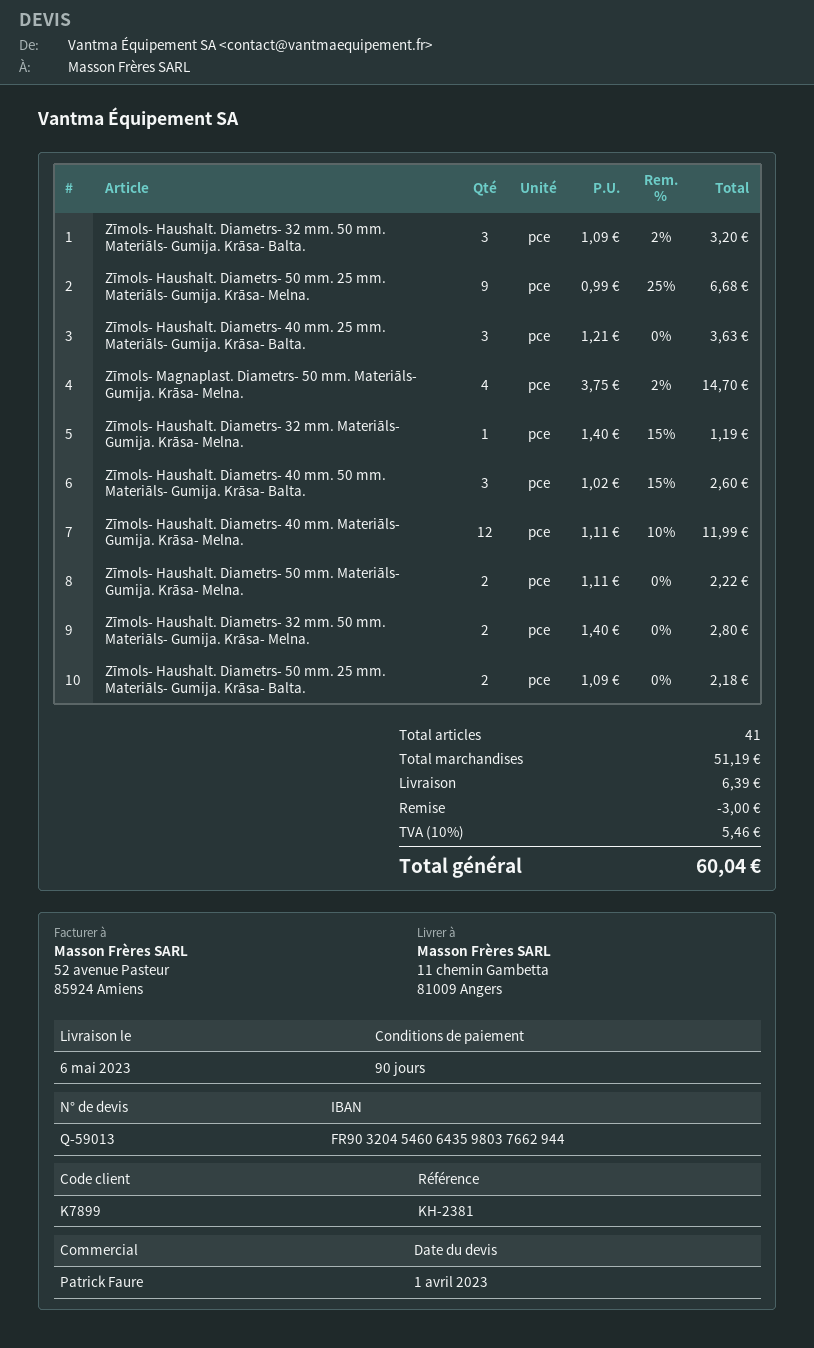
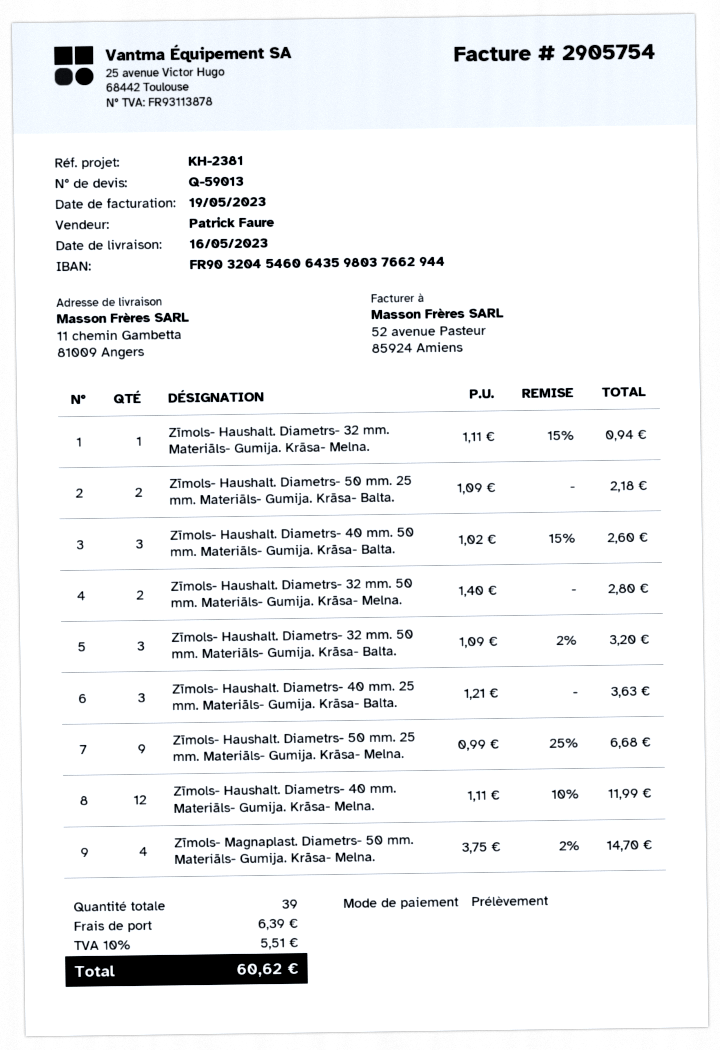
delivery date: 2023-05-06 -> 2023-05-16
Zīmols- Haushalt. Diametrs- 32 mm. Materiāls- Gumija. Krāsa- Melna.: 1 x 1.40 - 15% = 1.19 -> 1 x 1.11 - 15% = 0.94
Zīmols- Haushalt. Diametrs- 50 mm. Materiāls- Gumija. Krāsa- Melna.: 2 x 1.11 = 2.22 -> none
total quantity: 41 -> 39
discount: 3.00 -> none
tax: 10% = 5.46 -> 10% = 5.51
total: 60.04 -> 60.62

